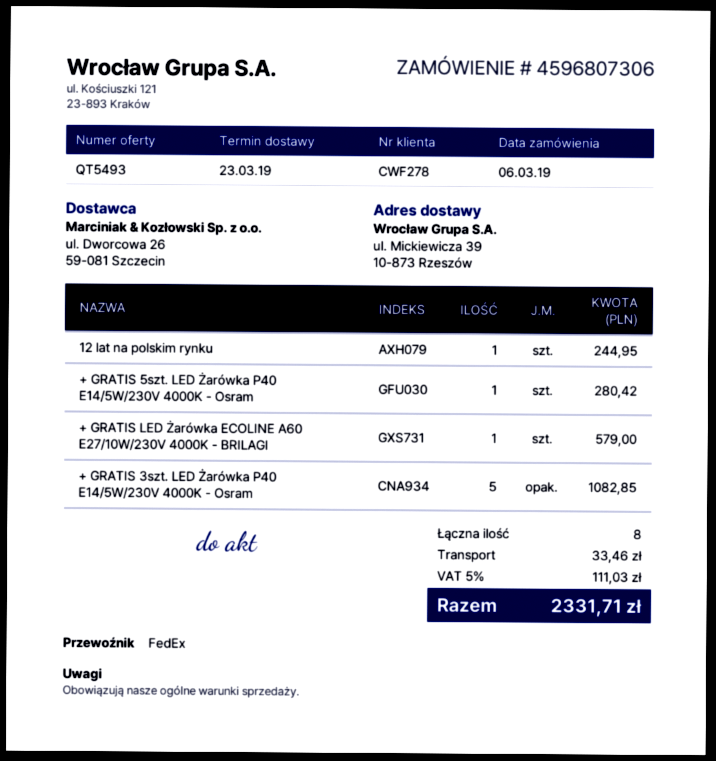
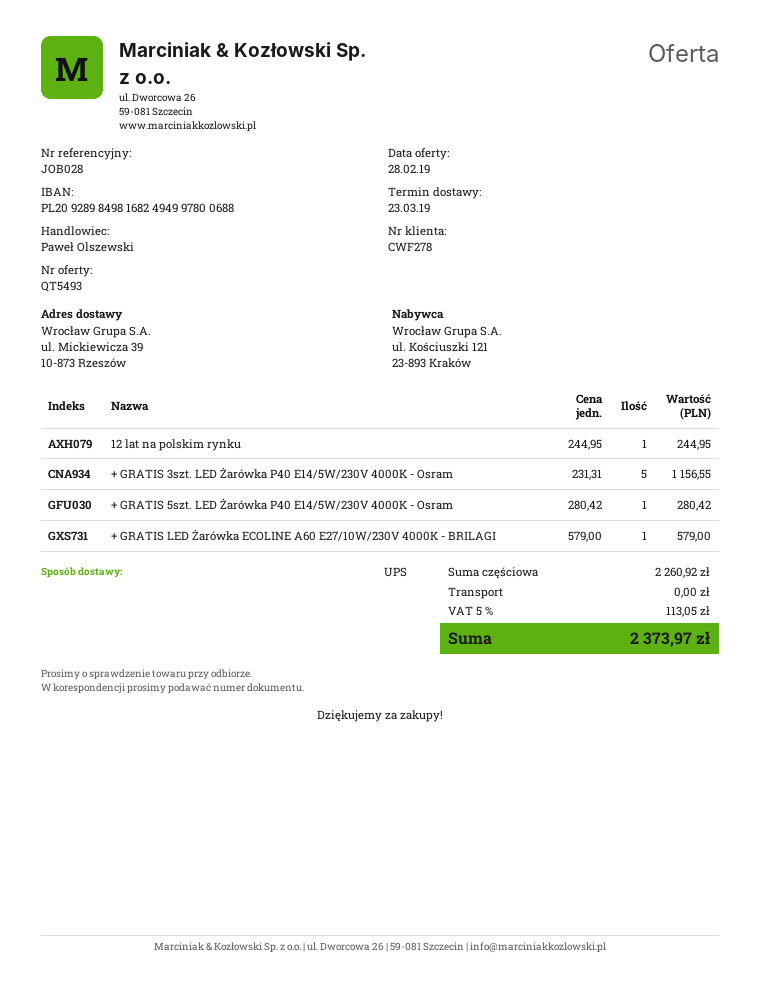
shipping method: FedEx -> UPS
+ GRATIS 3szt. LED Żarówka P40 E14/5W/230V 4000K - Osram: 5 for 1082.85 -> 5 for 1156.55
shipping: 33.46 -> 0.00
tax: 5% = 111.03 -> 5% = 113.05
total: 2331.71 -> 2373.97

